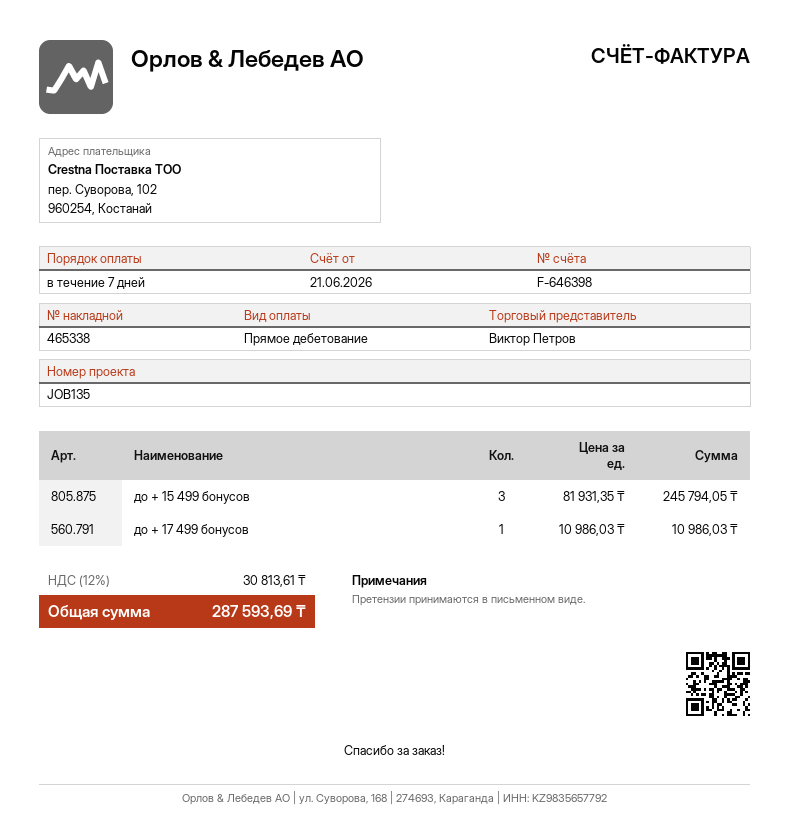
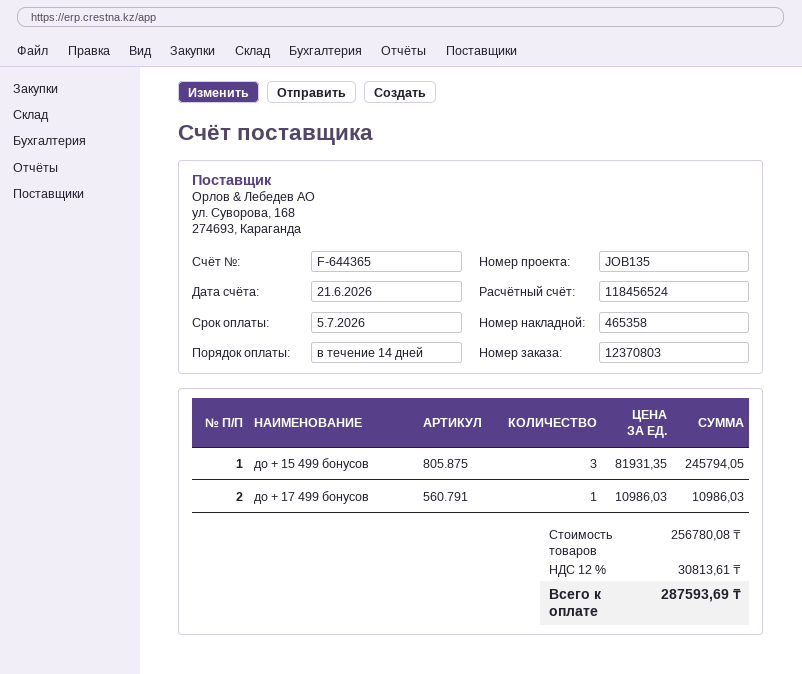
delivery note number: 465338 -> 465358
invoice number: F-646398 -> F-644365
payment terms: 7 days -> 14 days

